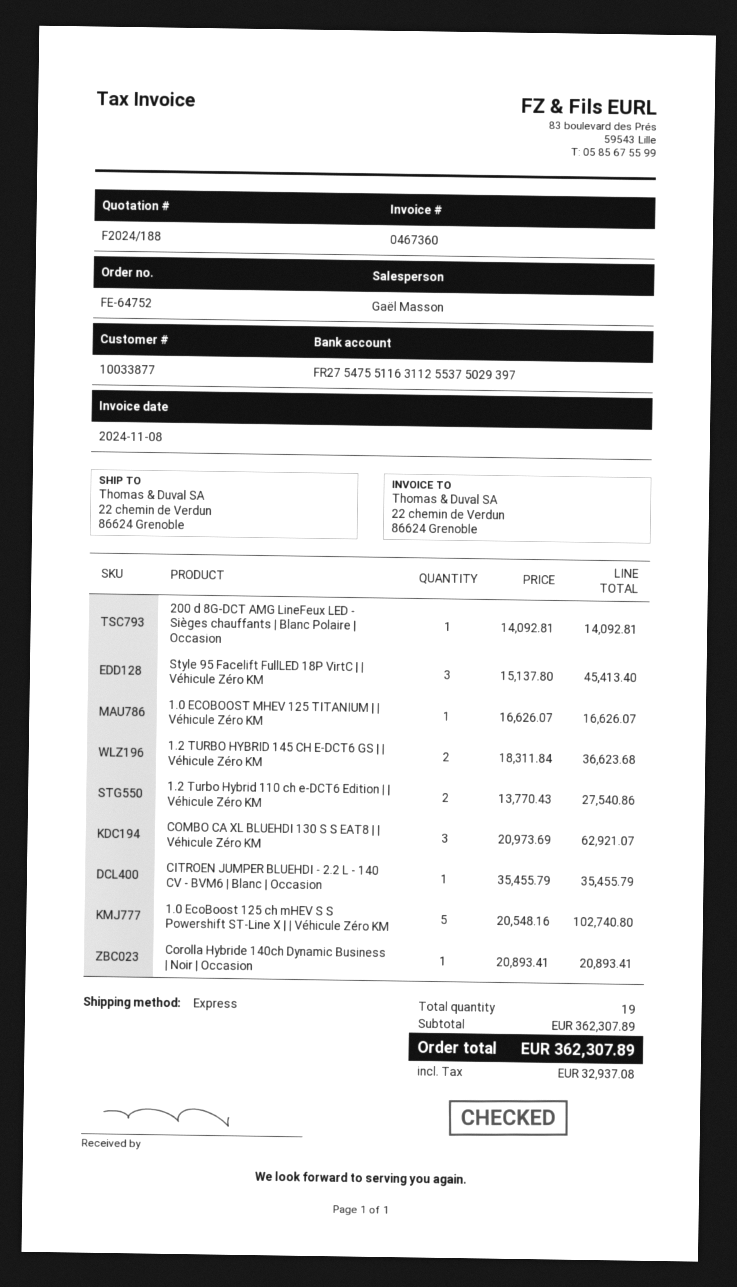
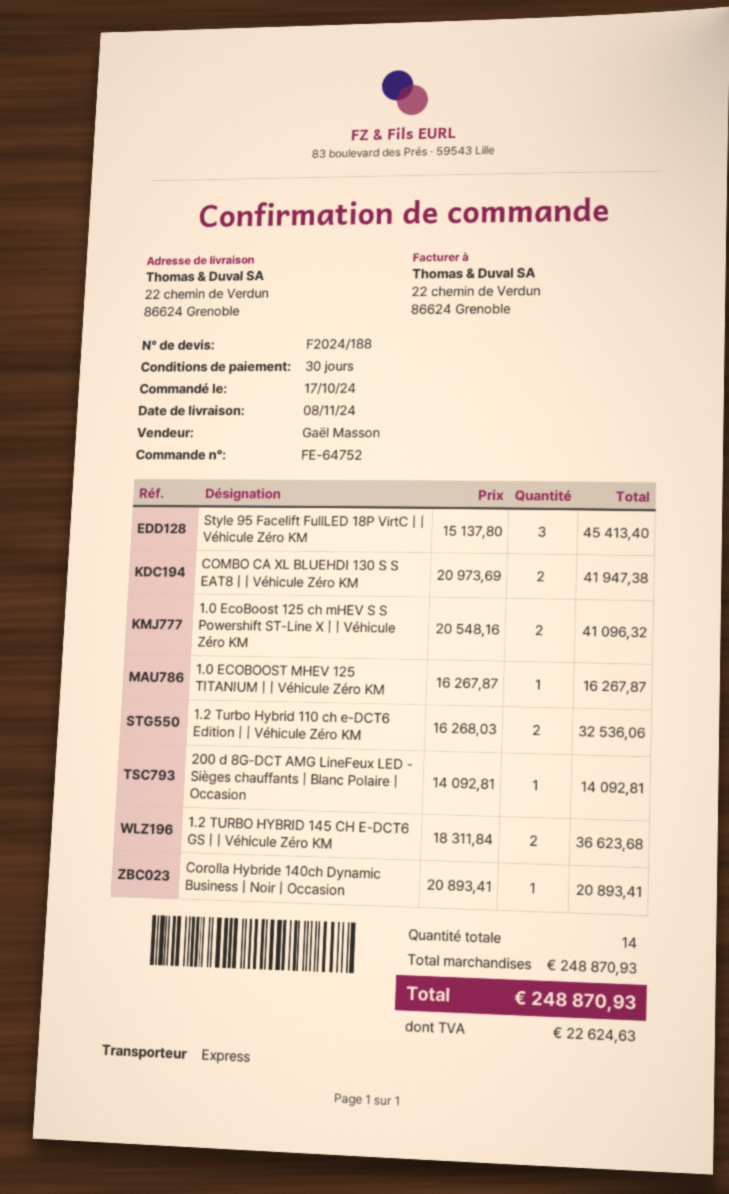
1.0 ECOBOOST MHEV 125 TITANIUM | | Véhicule Zéro KM: 1 x 16626.07 = 16626.07 -> 1 x 16267.87 = 16267.87
1.2 Turbo Hybrid 110 ch e-DCT6 Edition | | Véhicule Zéro KM: 2 x 13770.43 = 27540.86 -> 2 x 16268.03 = 32536.06
COMBO CA XL BLUEHDI 130 S S EAT8 | | Véhicule Zéro KM: 3 x 20973.69 = 62921.07 -> 2 x 20973.69 = 41947.38
CITROEN JUMPER BLUEHDI - 2.2 L - 140 CV - BVM6 | Blanc | Occasion: 1 x 35455.79 = 35455.79 -> none
1.0 EcoBoost 125 ch mHEV S S Powershift ST-Line X | | Véhicule Zéro KM: 5 x 20548.16 = 102740.80 -> 2 x 20548.16 = 41096.32
total quantity: 19 -> 14
subtotal: 362307.89 -> 248870.93
tax: 32937.08 -> 22624.63
total: 362307.89 -> 248870.93

